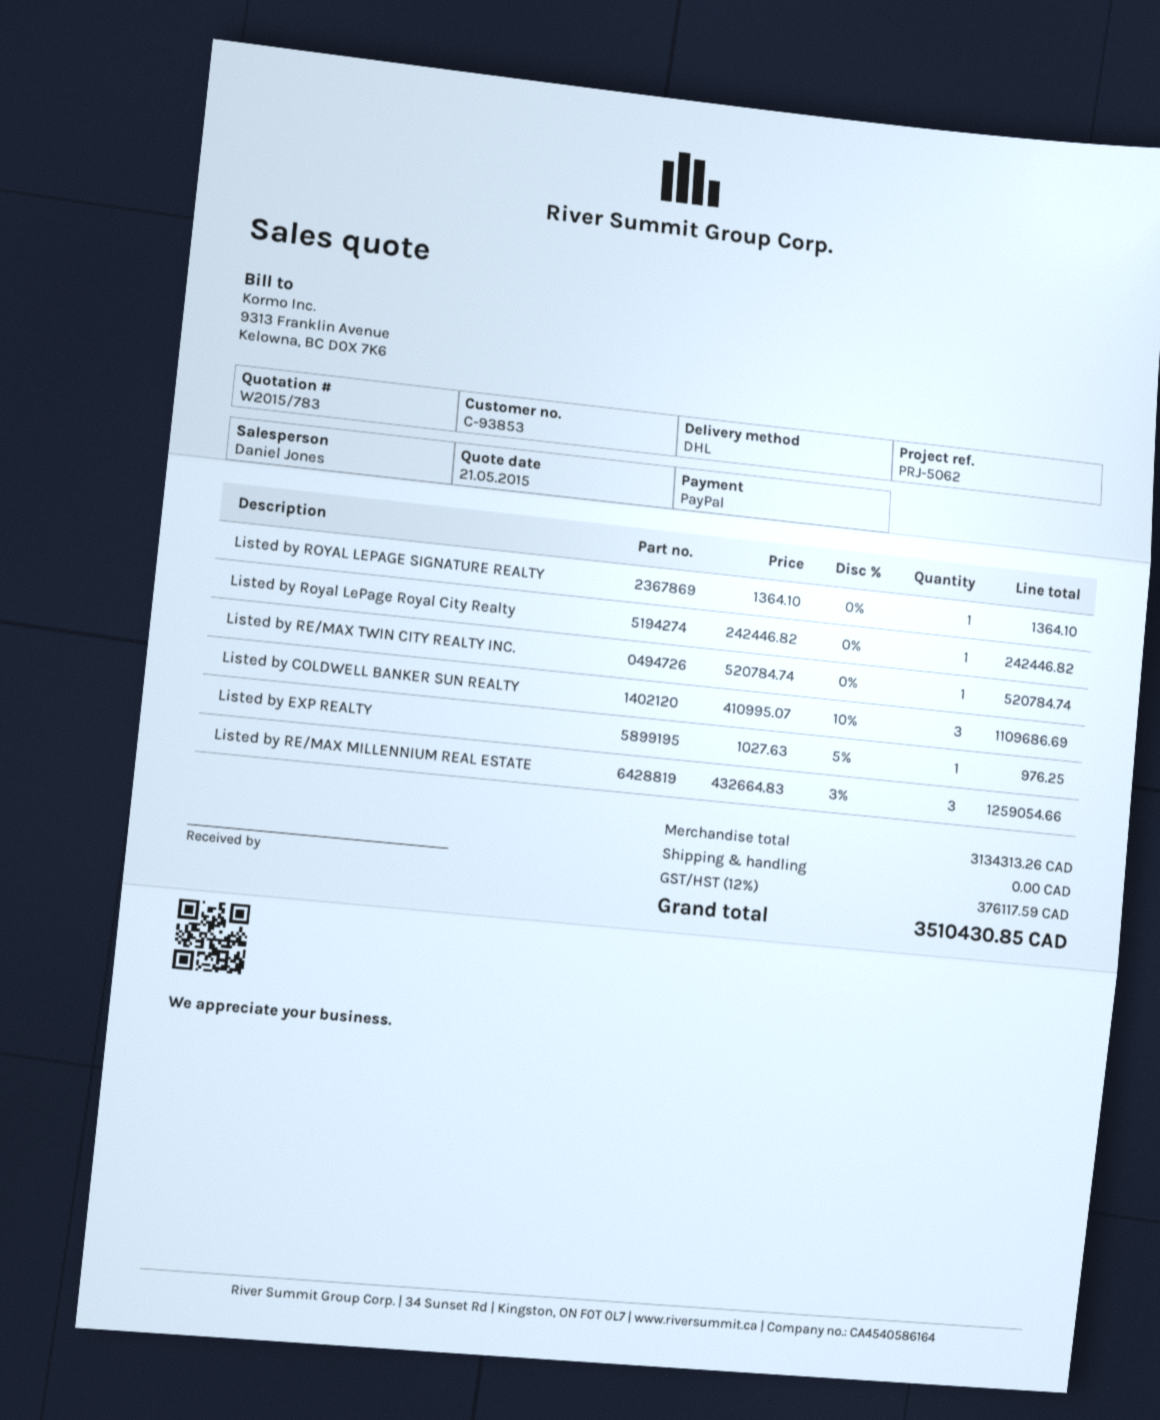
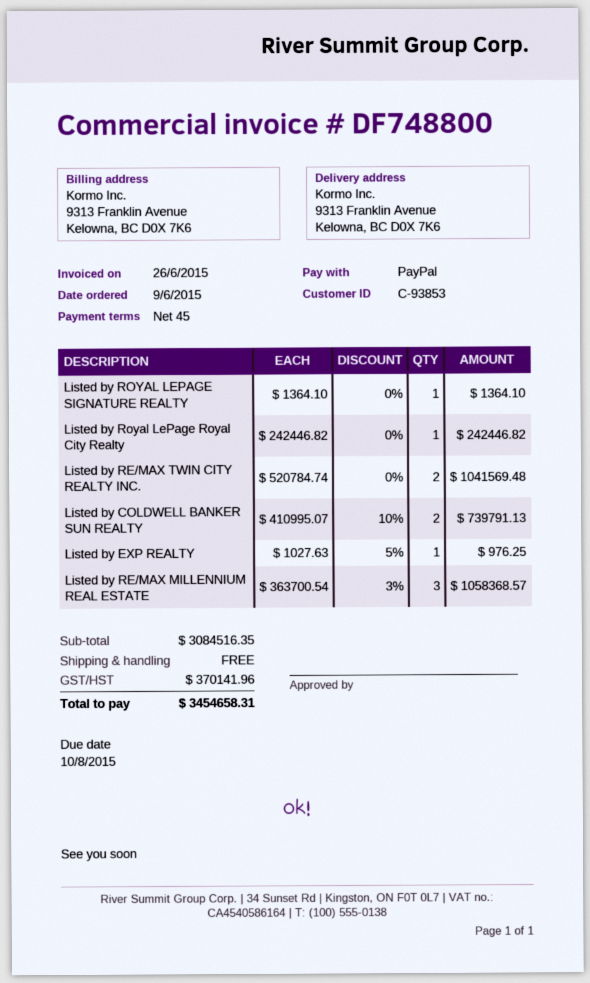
Listed by RE/MAX TWIN CITY REALTY INC.: 1 x 520784.74 = 520784.74 -> 2 x 520784.74 = 1041569.48
Listed by COLDWELL BANKER SUN REALTY: 3 x 410995.07 - 10% = 1109686.69 -> 2 x 410995.07 - 10% = 739791.13
Listed by RE/MAX MILLENNIUM REAL ESTATE: 3 x 432664.83 - 3% = 1259054.66 -> 3 x 363700.54 - 3% = 1058368.57
subtotal: 3134313.26 -> 3084516.35
tax: 376117.59 -> 370141.96
total: 3510430.85 -> 3454658.31

